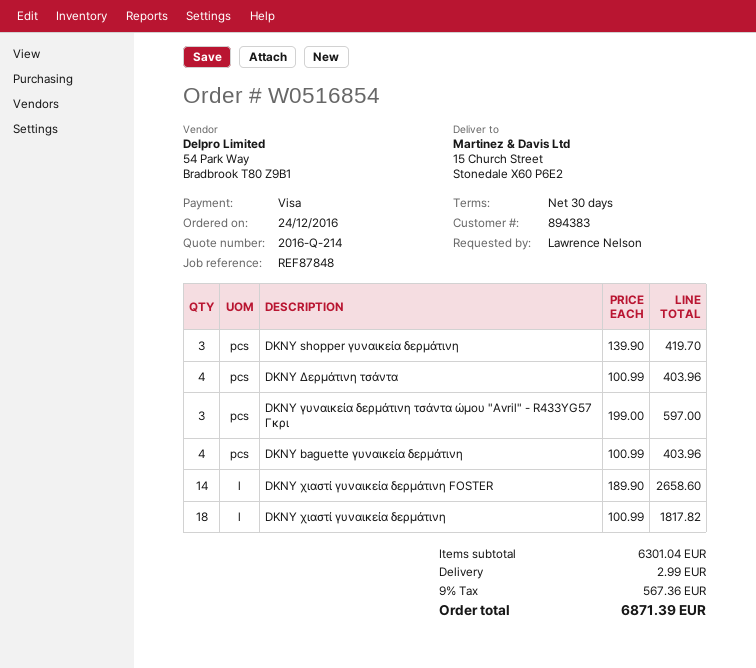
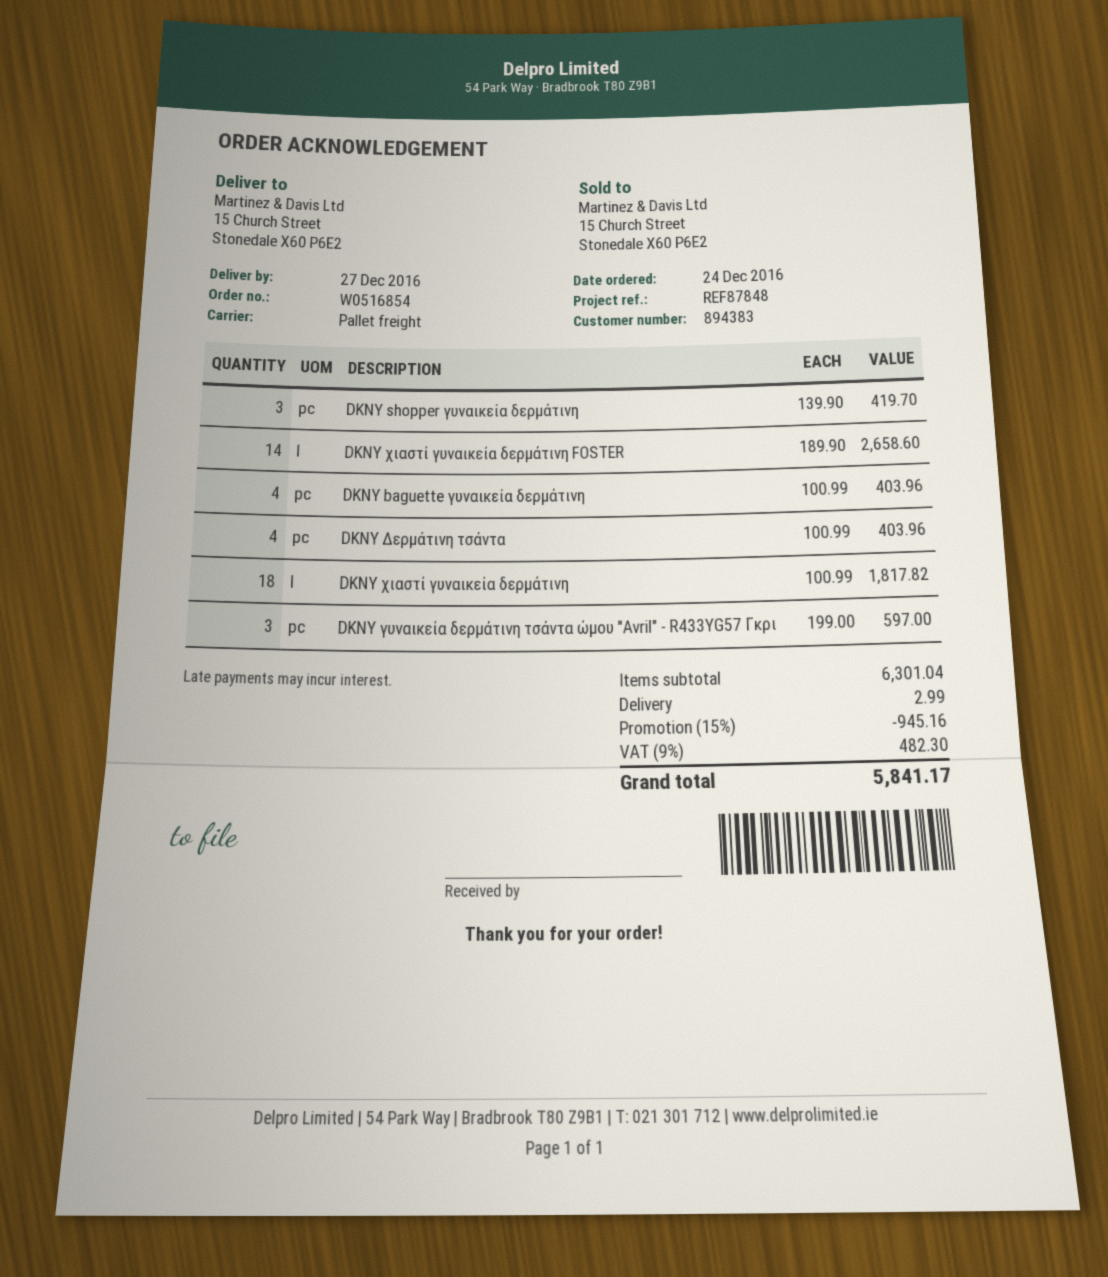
discount: none -> 15% = 945.16
tax: 9% = 567.36 -> 9% = 482.30
total: 6871.39 -> 5841.17

